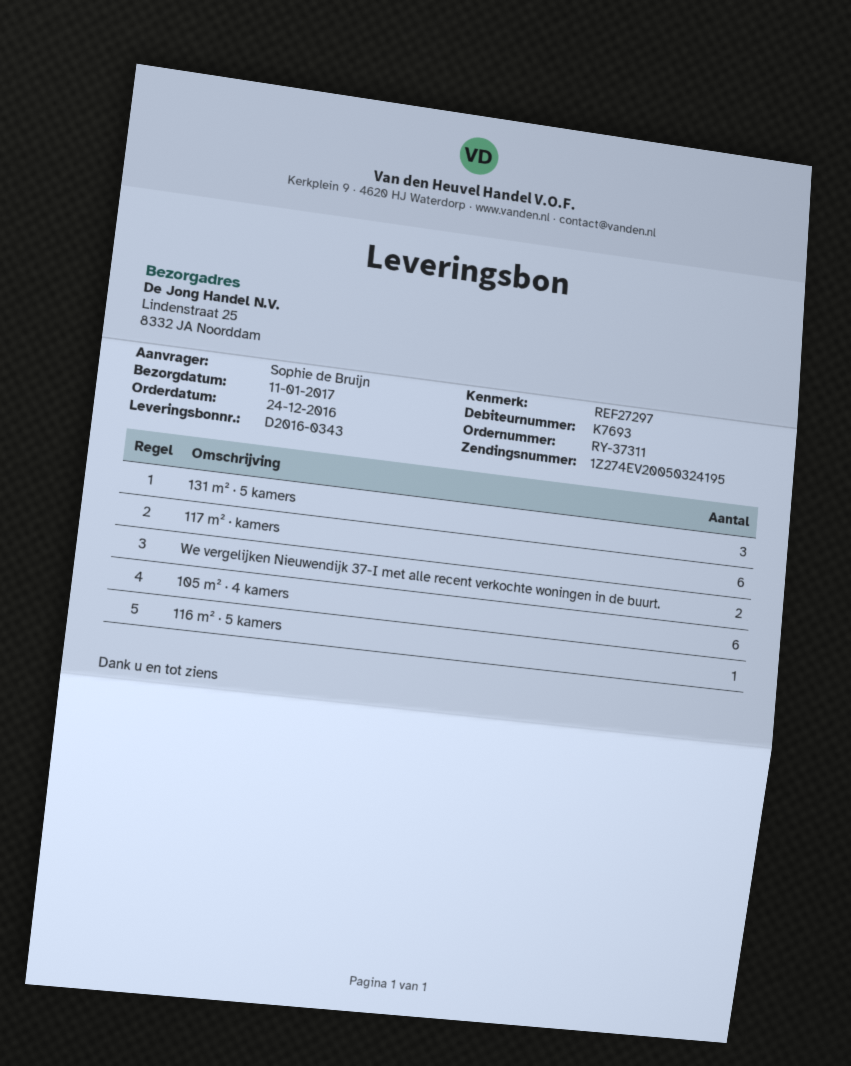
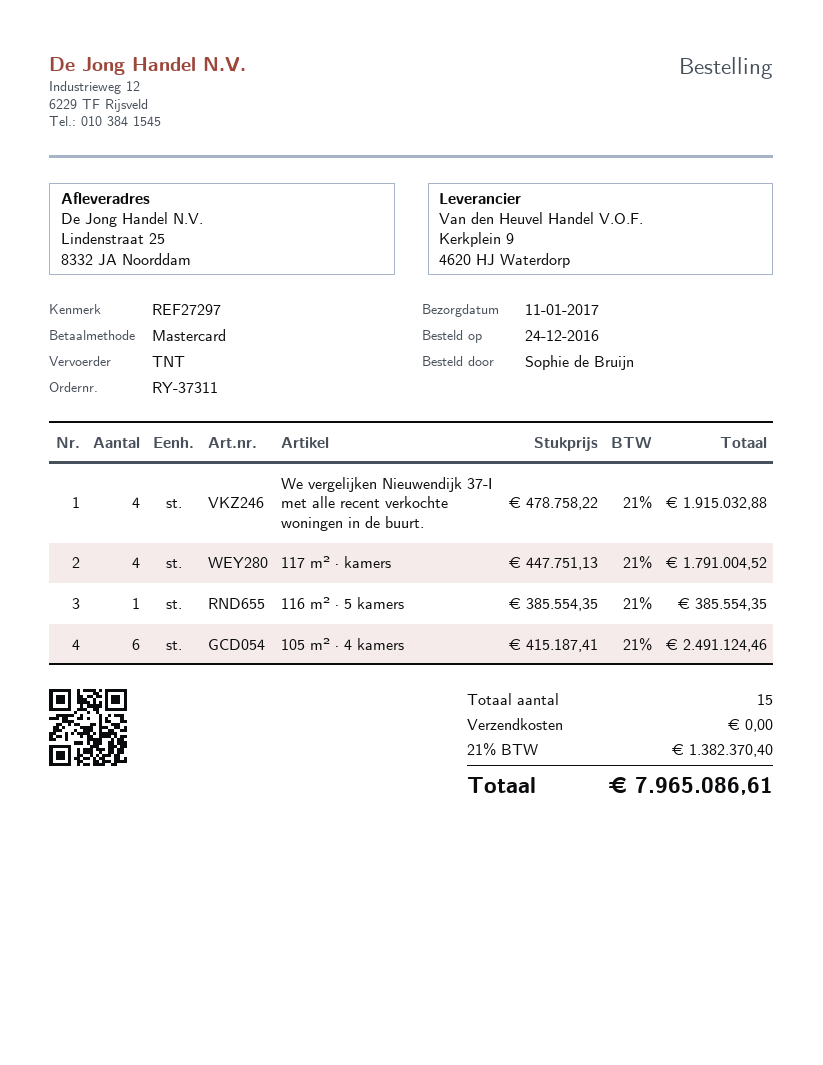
131 m² · 5 kamers: 3 -> none
117 m² · kamers: 6 -> 4
We vergelijken Nieuwendijk 37-I met alle recent verkochte woningen in de buurt.: 2 -> 4

